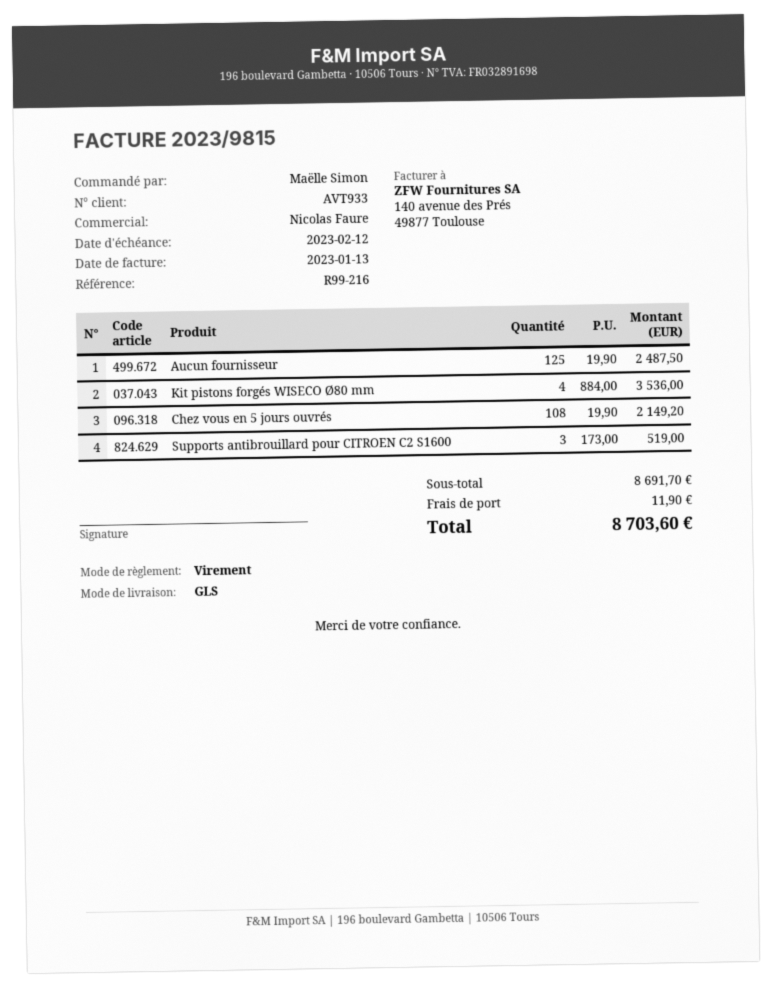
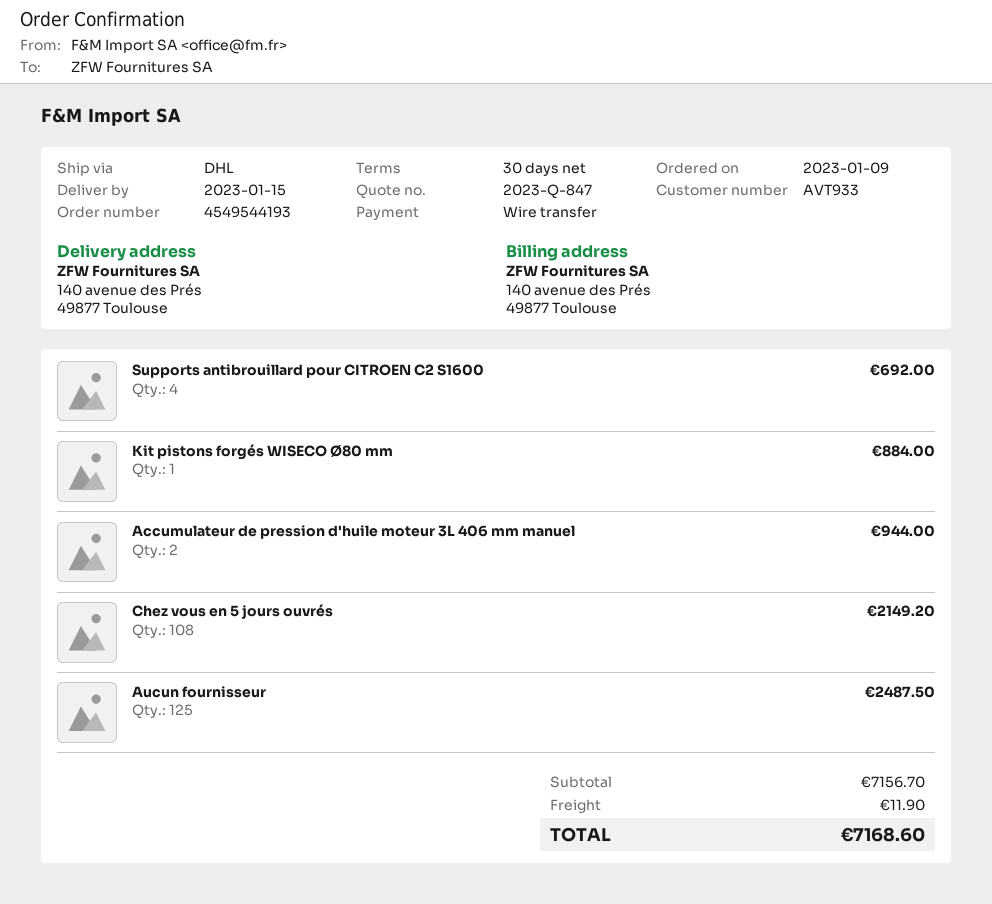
shipping method: GLS -> DHL
Kit pistons forgés WISECO Ø80 mm: 4 for 3536.00 -> 1 for 884.00
Supports antibrouillard pour CITROEN C2 S1600: 3 for 519.00 -> 4 for 692.00
Accumulateur de pression d'huile moteur 3L 406 mm manuel: none -> 2 for 944.00
subtotal: 8691.70 -> 7156.70
total: 8703.60 -> 7168.60

